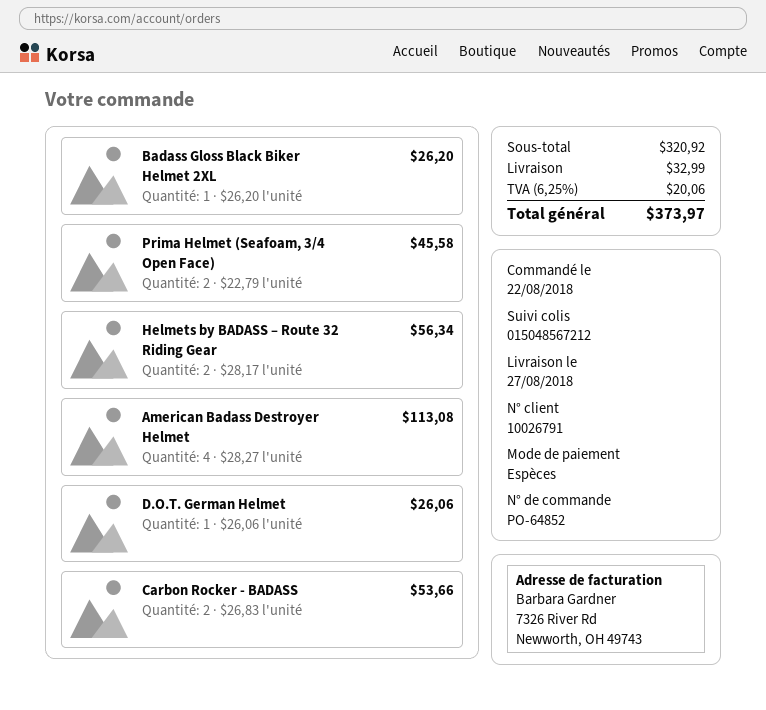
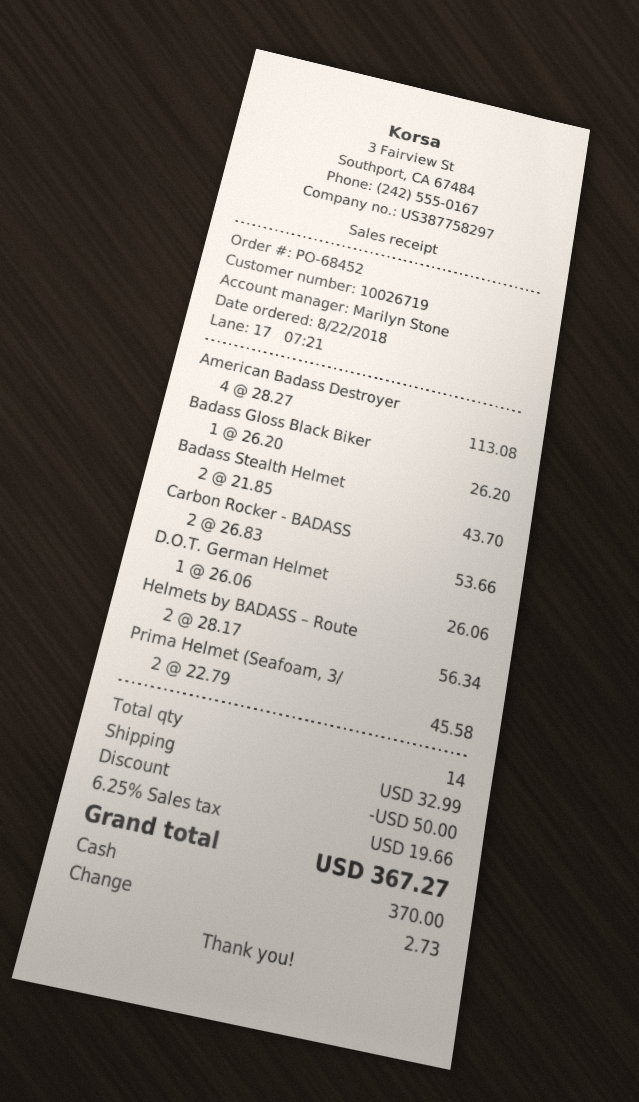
order number: PO-64852 -> PO-68452
customer number: 10026791 -> 10026719
Badass Stealth Helmet: none -> 2 x 21.85 = 43.70
discount: none -> 50.00
tax: 6.25% = 20.06 -> 6.25% = 19.66
total: 373.97 -> 367.27

